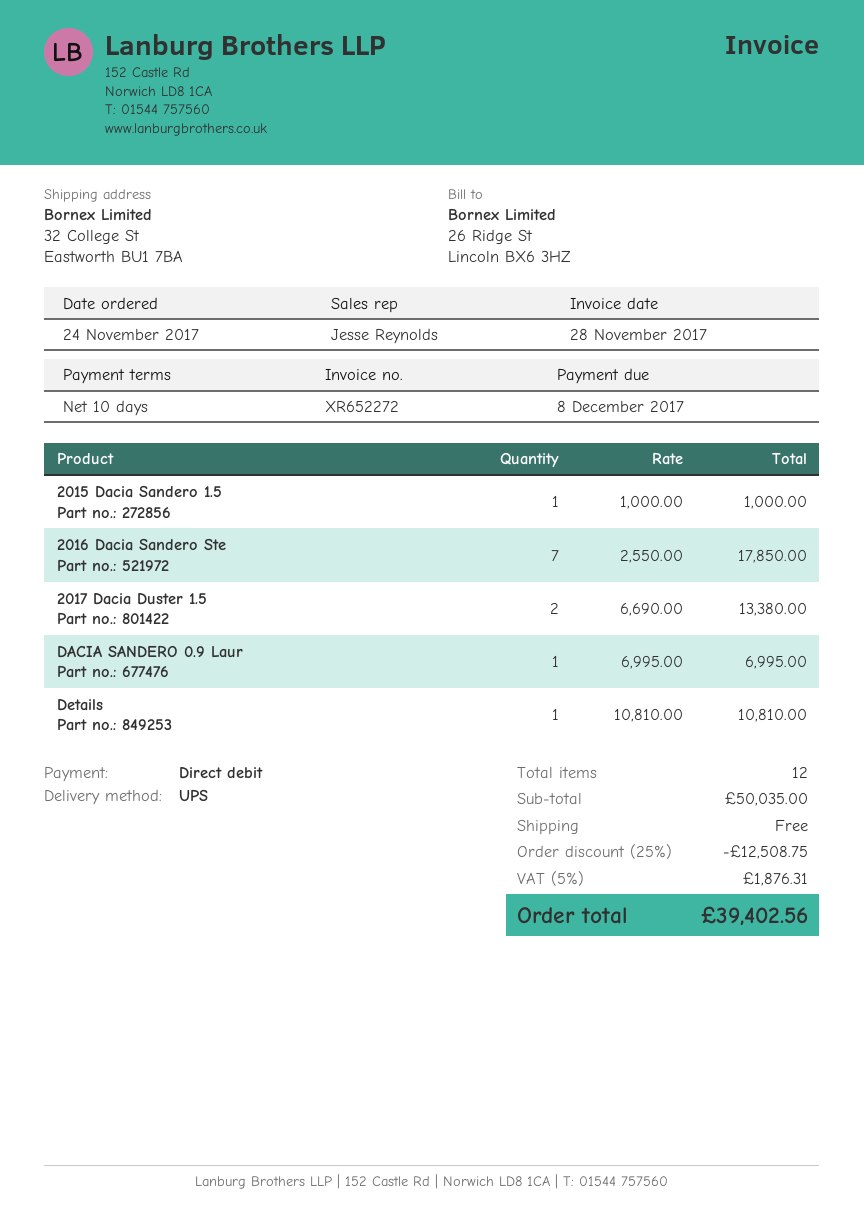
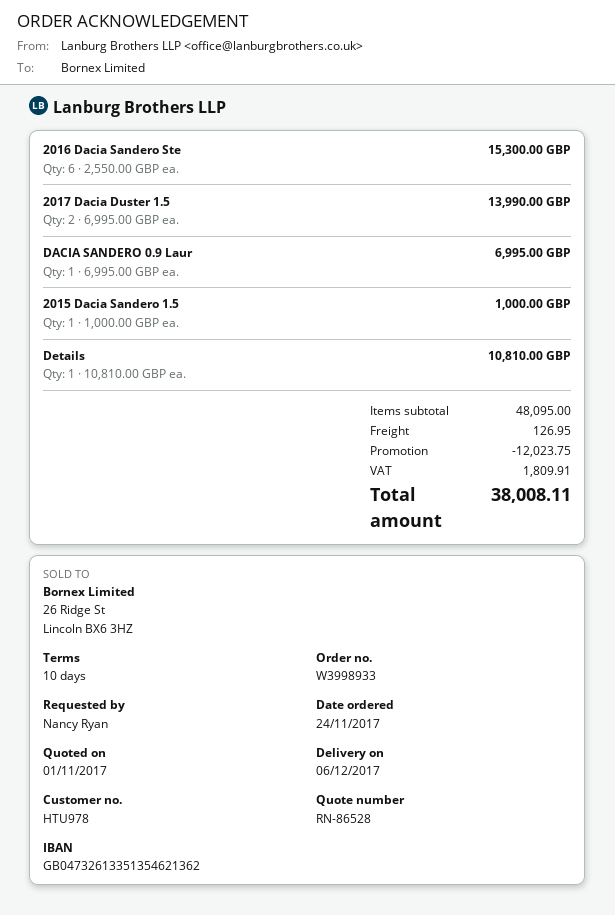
2016 Dacia Sandero Ste: 7 x 2550.00 = 17850.00 -> 6 x 2550.00 = 15300.00
2017 Dacia Duster 1.5: 2 x 6690.00 = 13380.00 -> 2 x 6995.00 = 13990.00
subtotal: 50035.00 -> 48095.00
discount: 12508.75 -> 12023.75
shipping: 0.00 -> 126.95
tax: 1876.31 -> 1809.91
total: 39402.56 -> 38008.11

